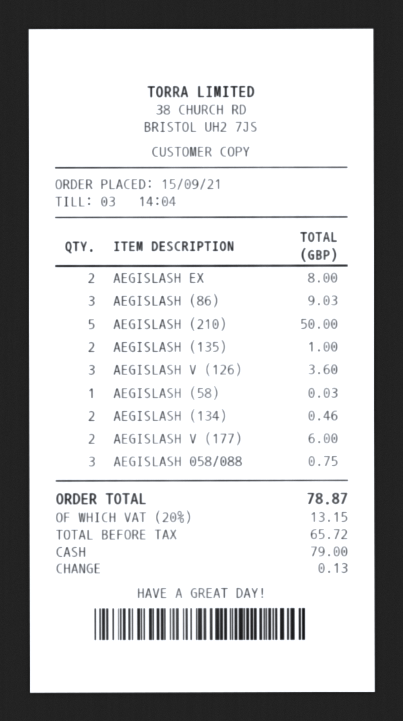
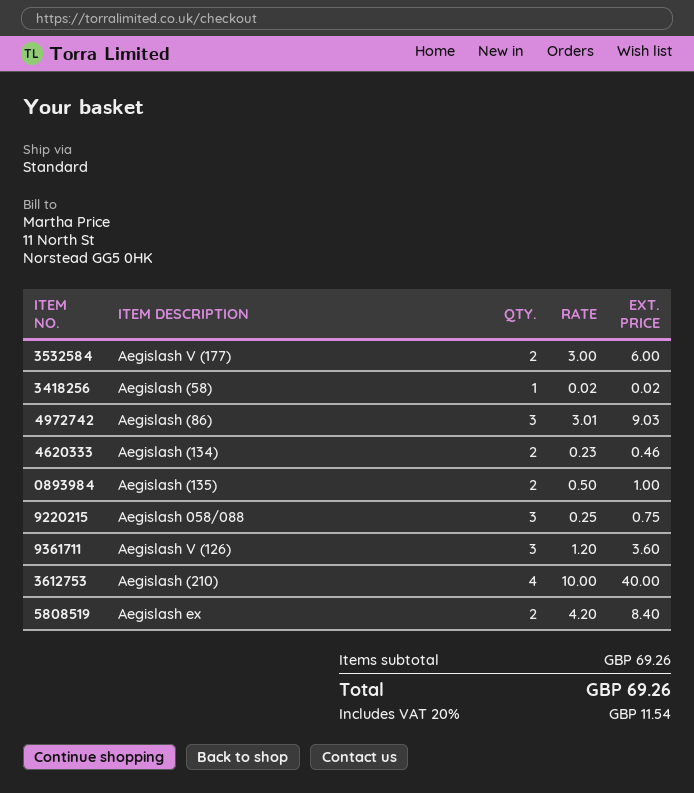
AEGISLASH EX: 2 for 8.00 -> 2 for 8.40
AEGISLASH (210): 5 for 50.00 -> 4 for 40.00
AEGISLASH (58): 1 for 0.03 -> 1 for 0.02
tax: 20% = 13.15 -> 20% = 11.54
total: 78.87 -> 69.26

